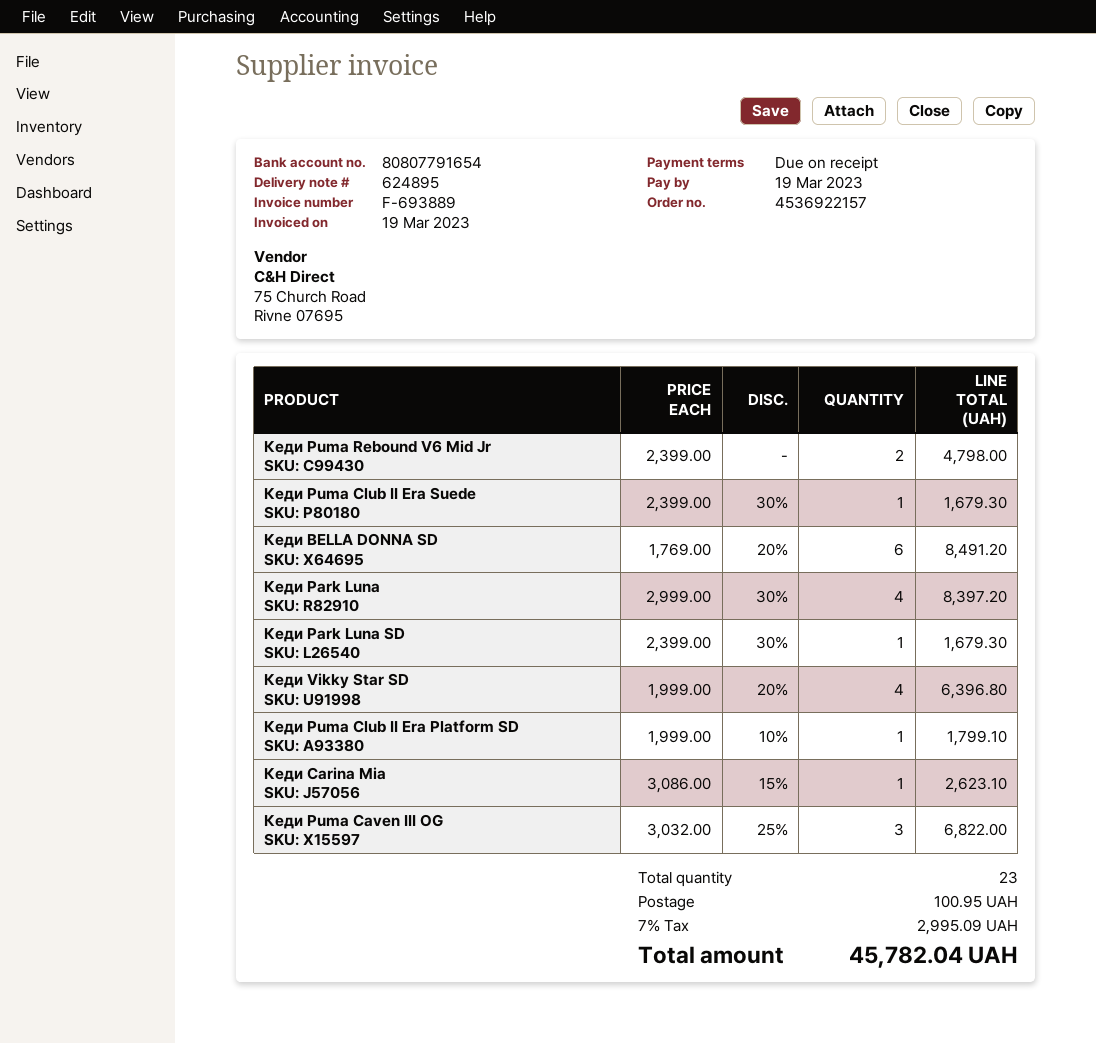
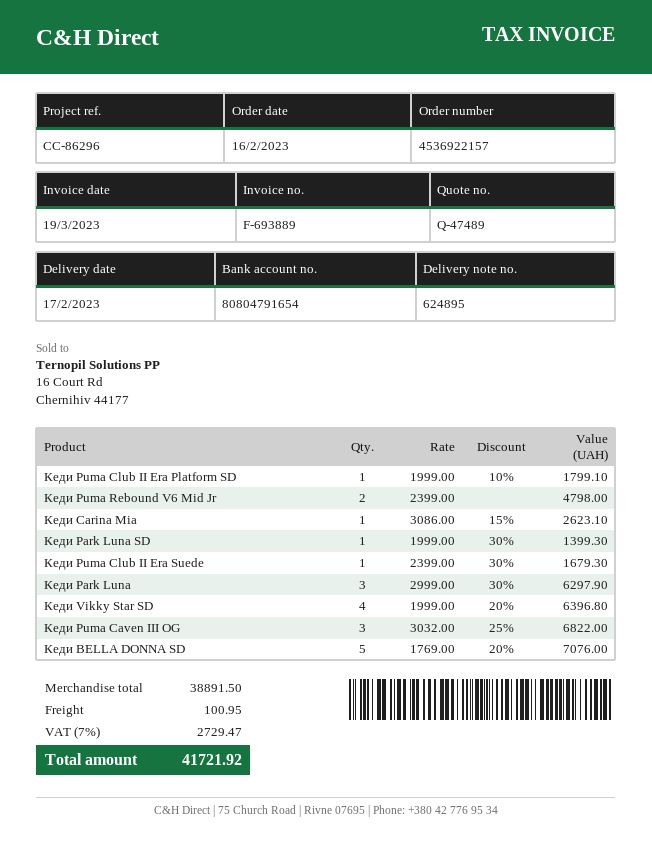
bank account: 80807791654 -> 80804791654
Кеди BELLA DONNA SD: 6 x 1769.00 - 20% = 8491.20 -> 5 x 1769.00 - 20% = 7076.00
Кеди Park Luna: 4 x 2999.00 - 30% = 8397.20 -> 3 x 2999.00 - 30% = 6297.90
Кеди Park Luna SD: 1 x 2399.00 - 30% = 1679.30 -> 1 x 1999.00 - 30% = 1399.30
tax: 7% = 2995.09 -> 7% = 2729.47
total: 45782.04 -> 41721.92

